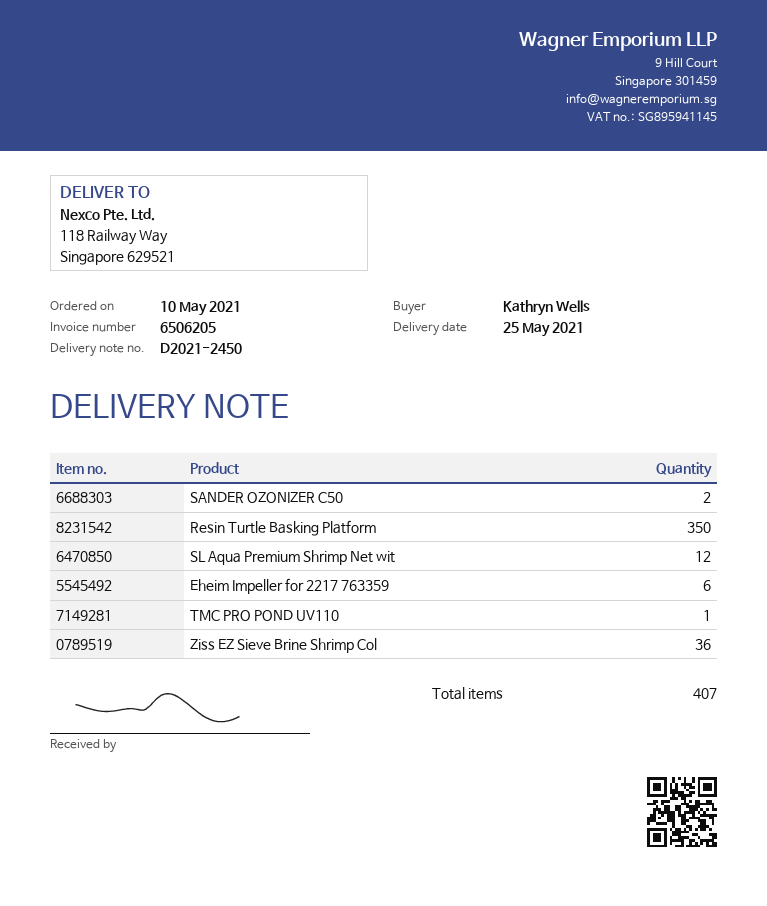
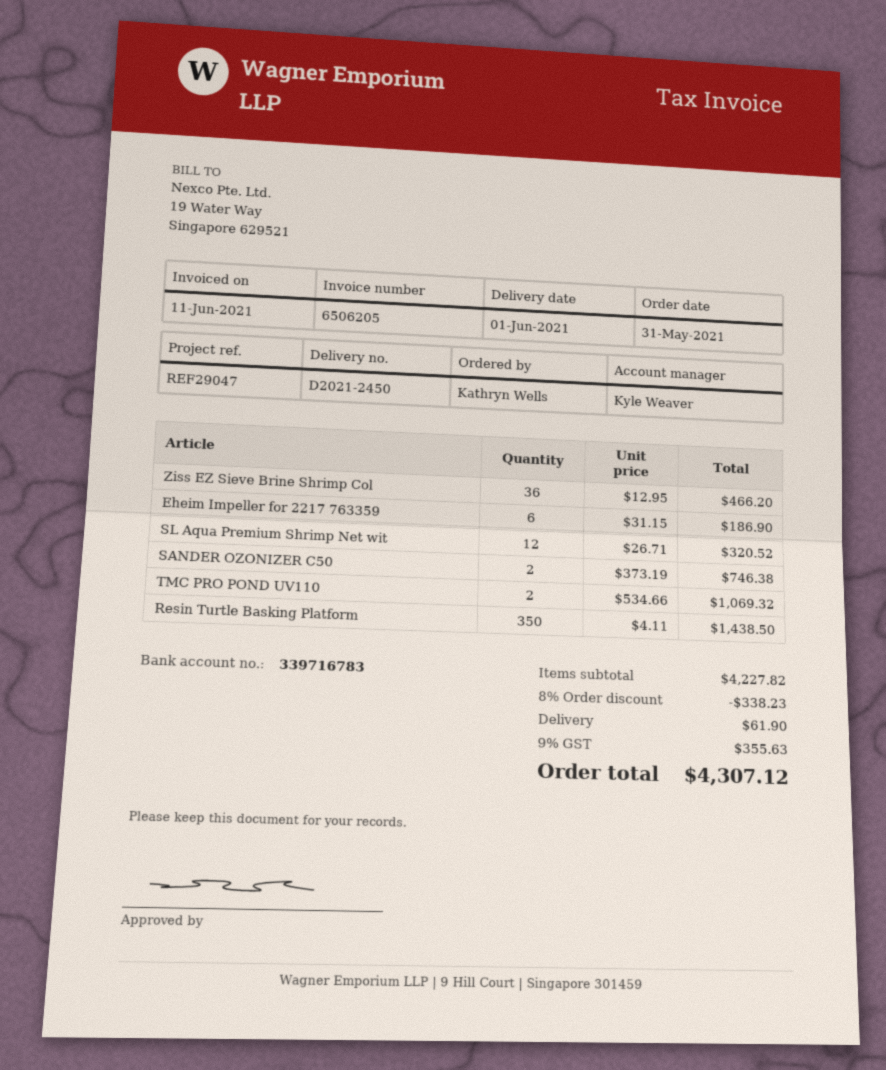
order date: 2021-05-10 -> 2021-05-31
delivery date: 2021-05-25 -> 2021-06-01
TMC PRO POND UV110: 1 -> 2

